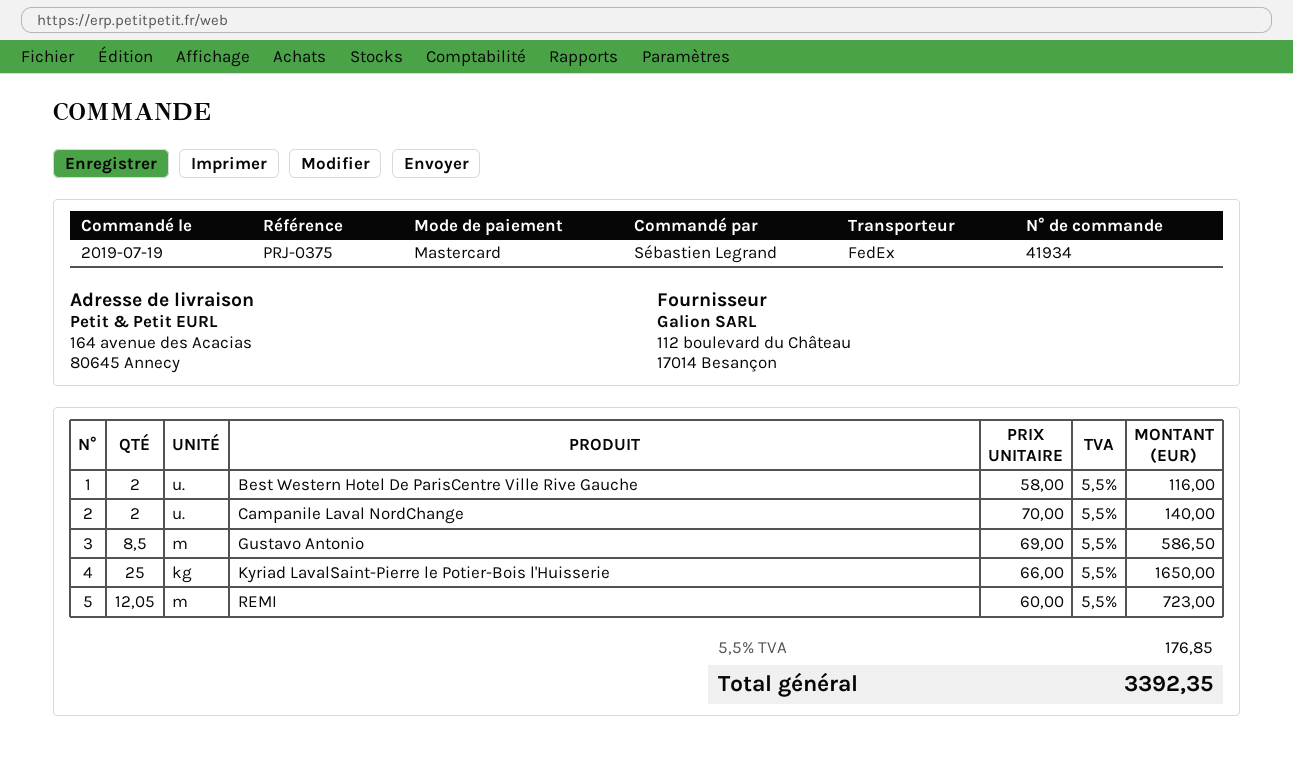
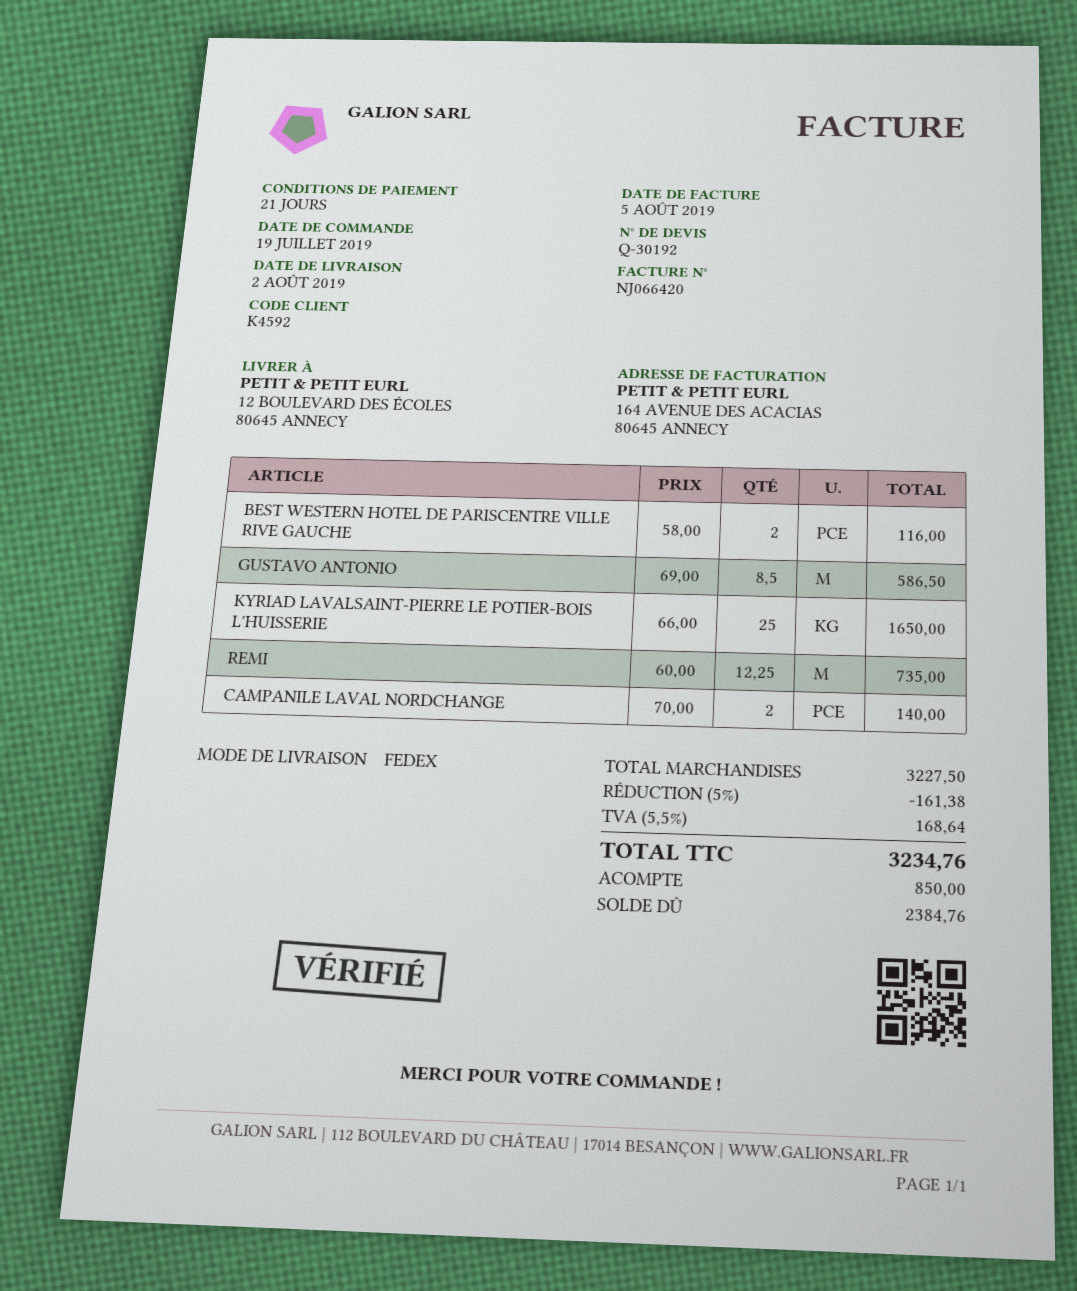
ship to: 164 avenue des Acacias, 80645 Annecy -> 12 BOULEVARD DES ÉCOLES, 80645 ANNECY
REMI: 12.05 x 60.00 = 723.00 -> 12.25 x 60.00 = 735.00
discount: none -> 5% = 161.38
tax: 5.5% = 176.85 -> 5.5% = 168.64
total: 3392.35 -> 3234.76

